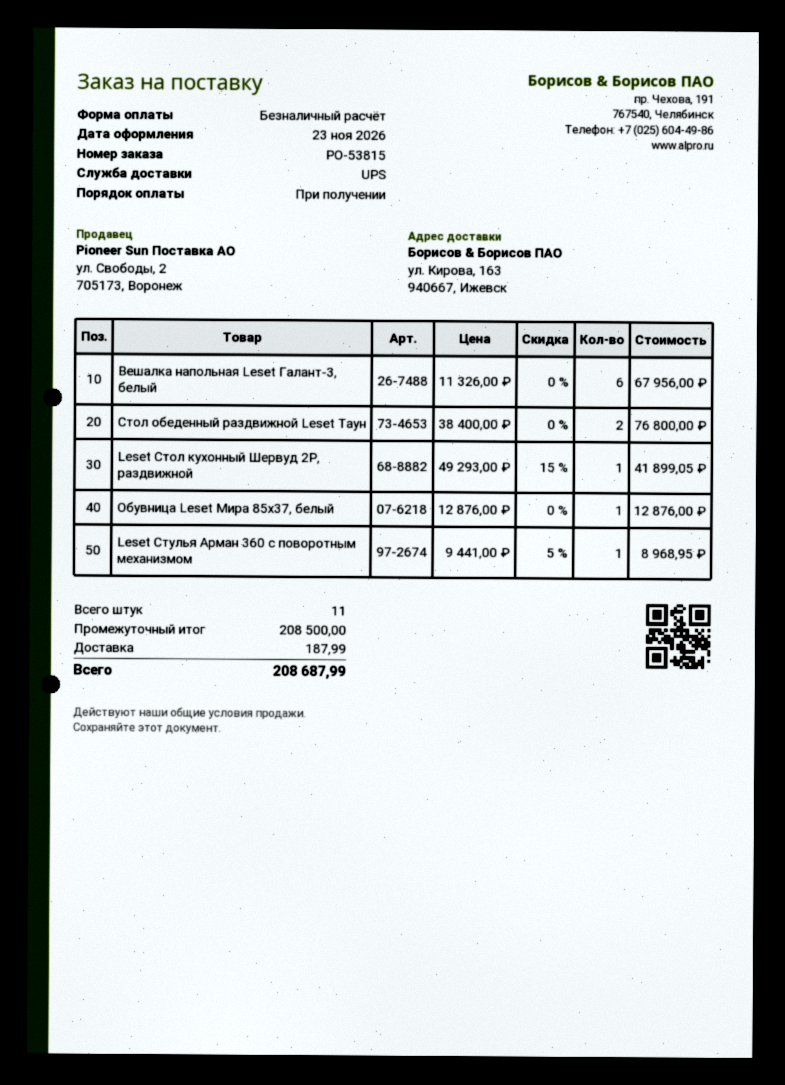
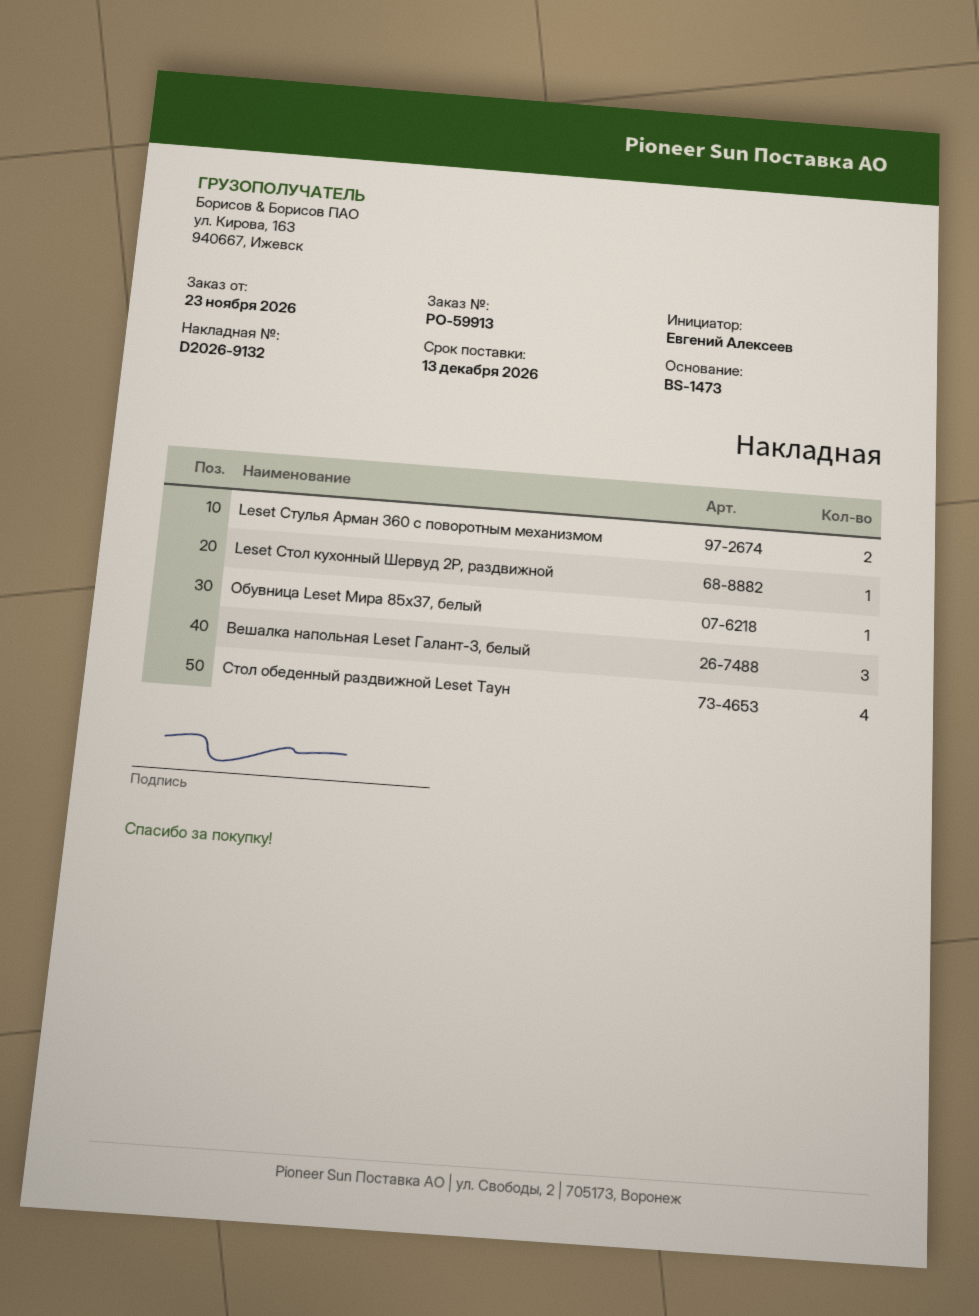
order number: PO-53815 -> PO-59913
Вешалка напольная Leset Галант-3, белый: 6 -> 3
Стол обеденный раздвижной Leset Таун: 2 -> 4
Leset Стулья Арман 360 с поворотным механизмом: 1 -> 2

